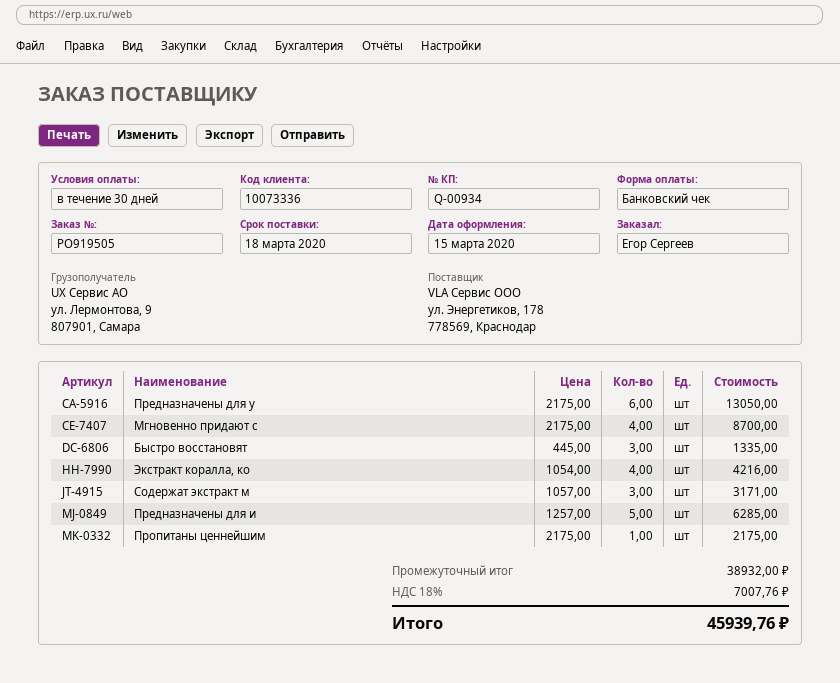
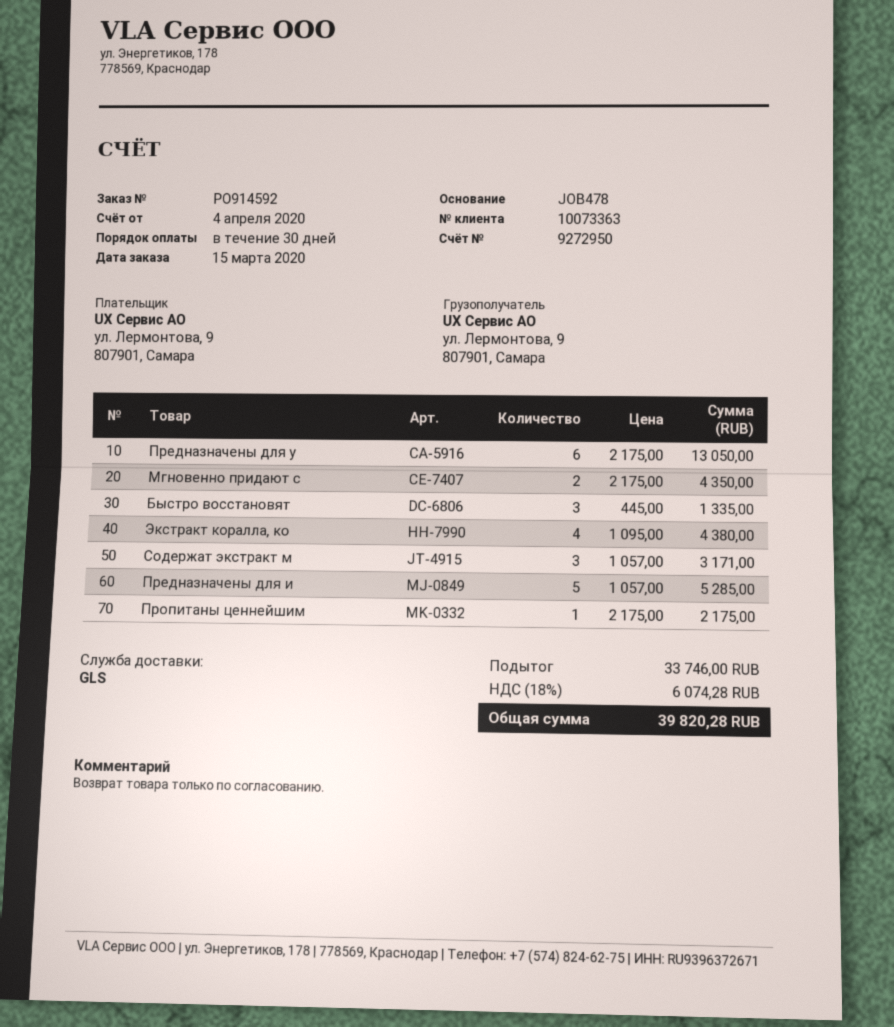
order number: PO919505 -> PO914592
customer number: 10073336 -> 10073363
Мгновенно придают с: 4 x 2175.00 = 8700.00 -> 2 x 2175.00 = 4350.00
Экстракт коралла, ко: 4 x 1054.00 = 4216.00 -> 4 x 1095.00 = 4380.00
Предназначены для и: 5 x 1257.00 = 6285.00 -> 5 x 1057.00 = 5285.00
subtotal: 38932.00 -> 33746.00
tax: 18% = 7007.76 -> 18% = 6074.28
total: 45939.76 -> 39820.28

